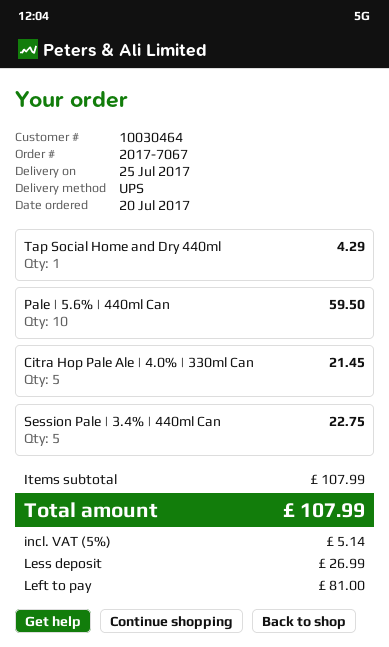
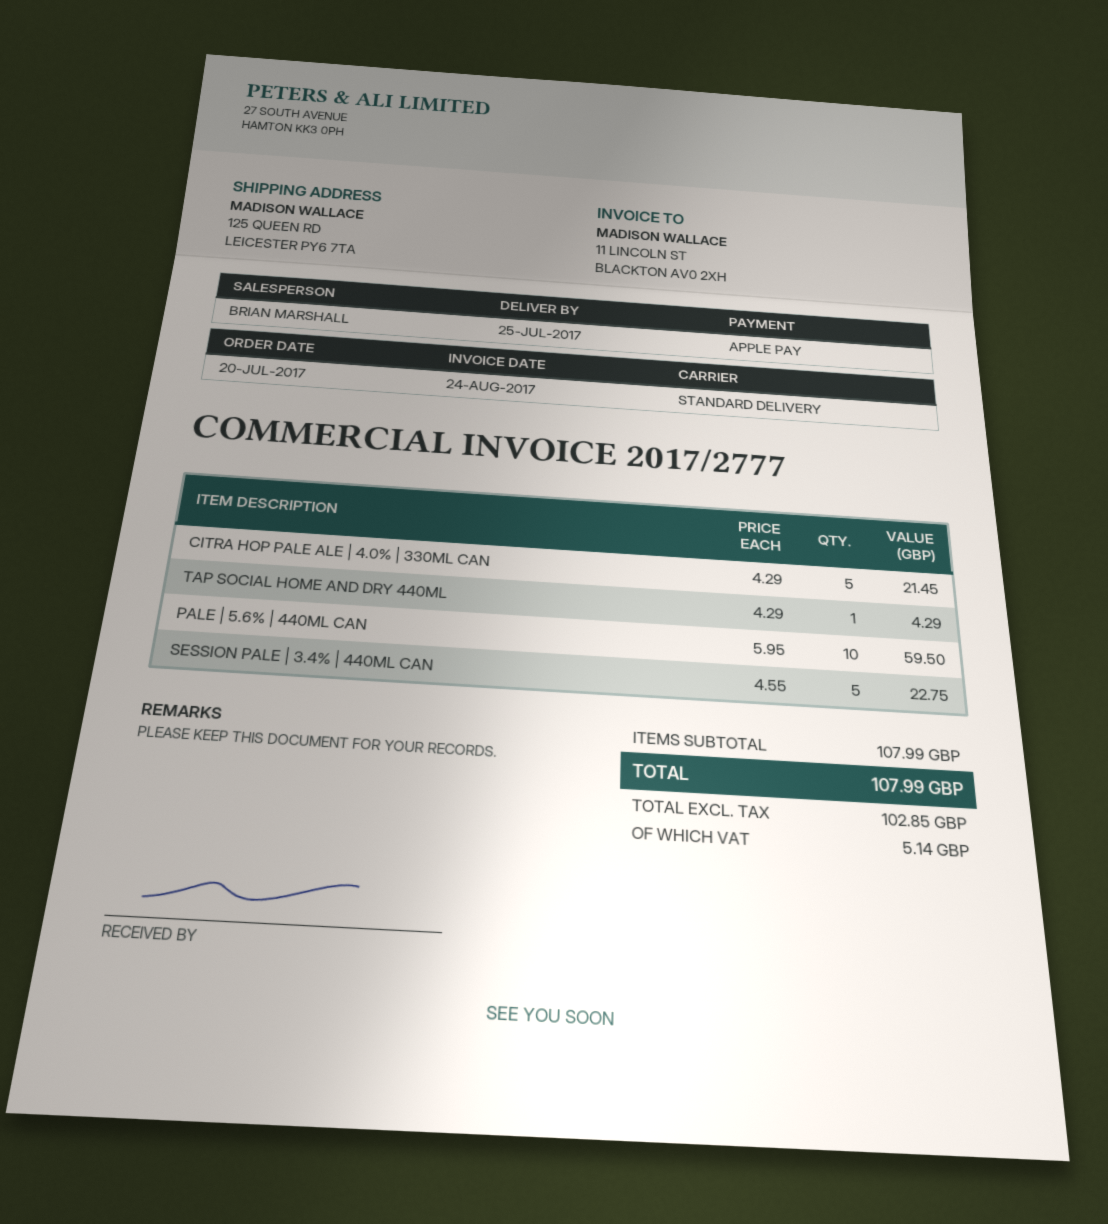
shipping method: UPS -> standard

